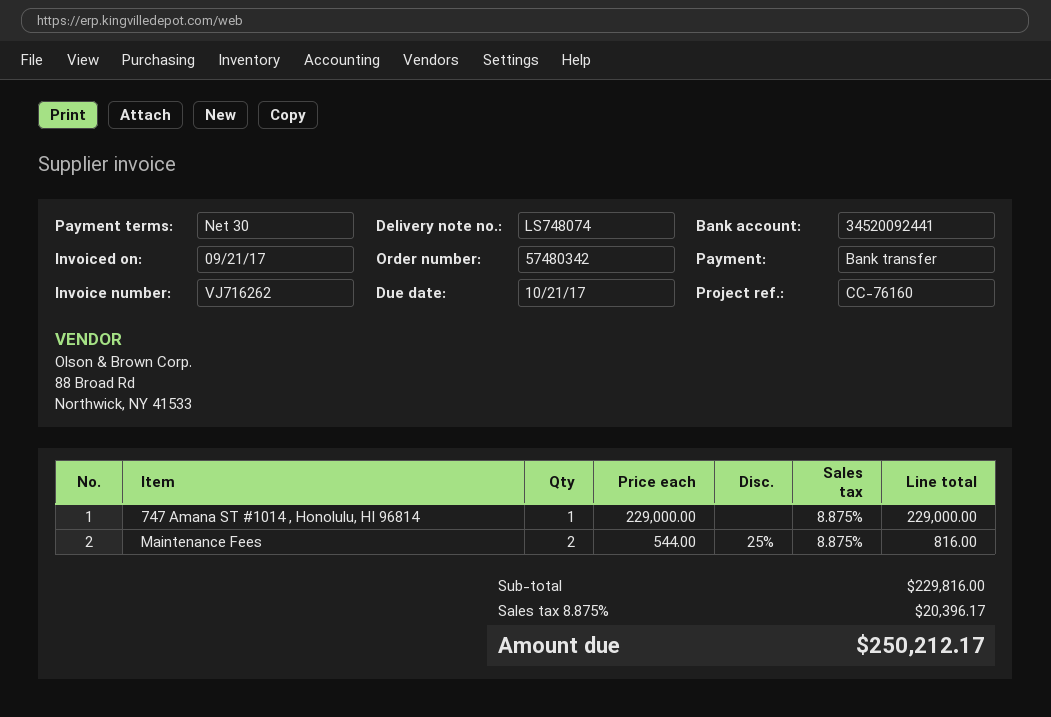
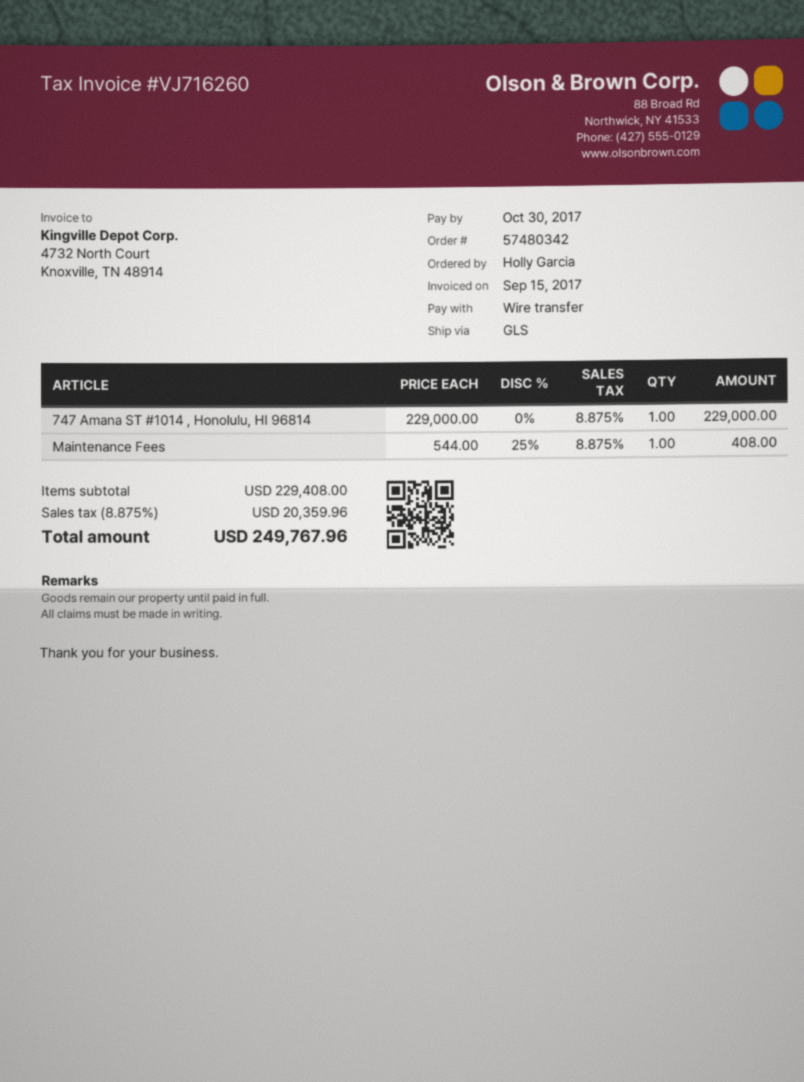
invoice number: VJ716262 -> VJ716260
invoice date: 2017-09-21 -> 2017-09-15
due date: 2017-10-21 -> 2017-10-30
Maintenance Fees: 2 x 544.00 - 25% = 816.00 -> 1 x 544.00 - 25% = 408.00
subtotal: 229816.00 -> 229408.00
tax: 8.875% = 20396.17 -> 8.875% = 20359.96
total: 250212.17 -> 249767.96

